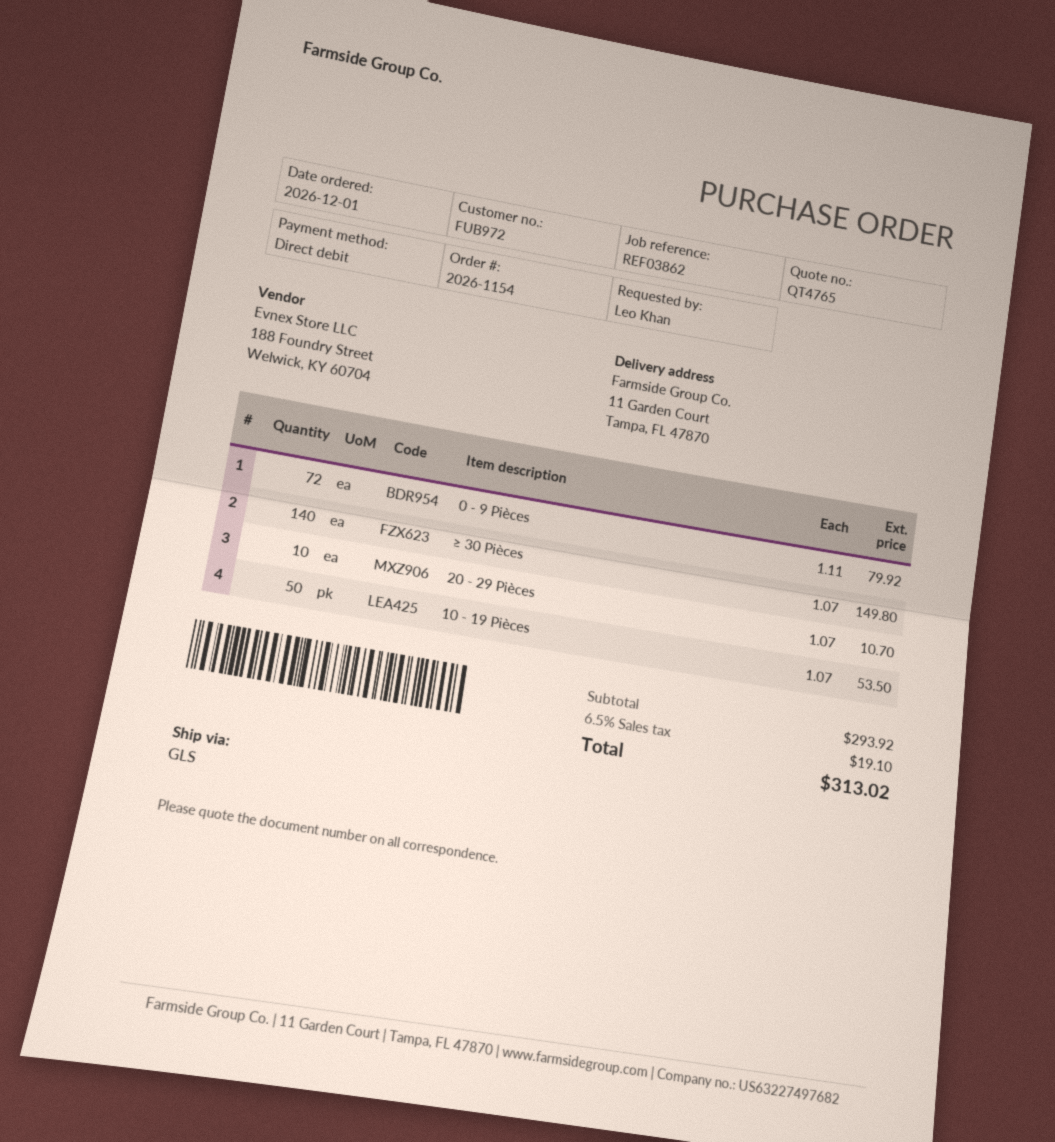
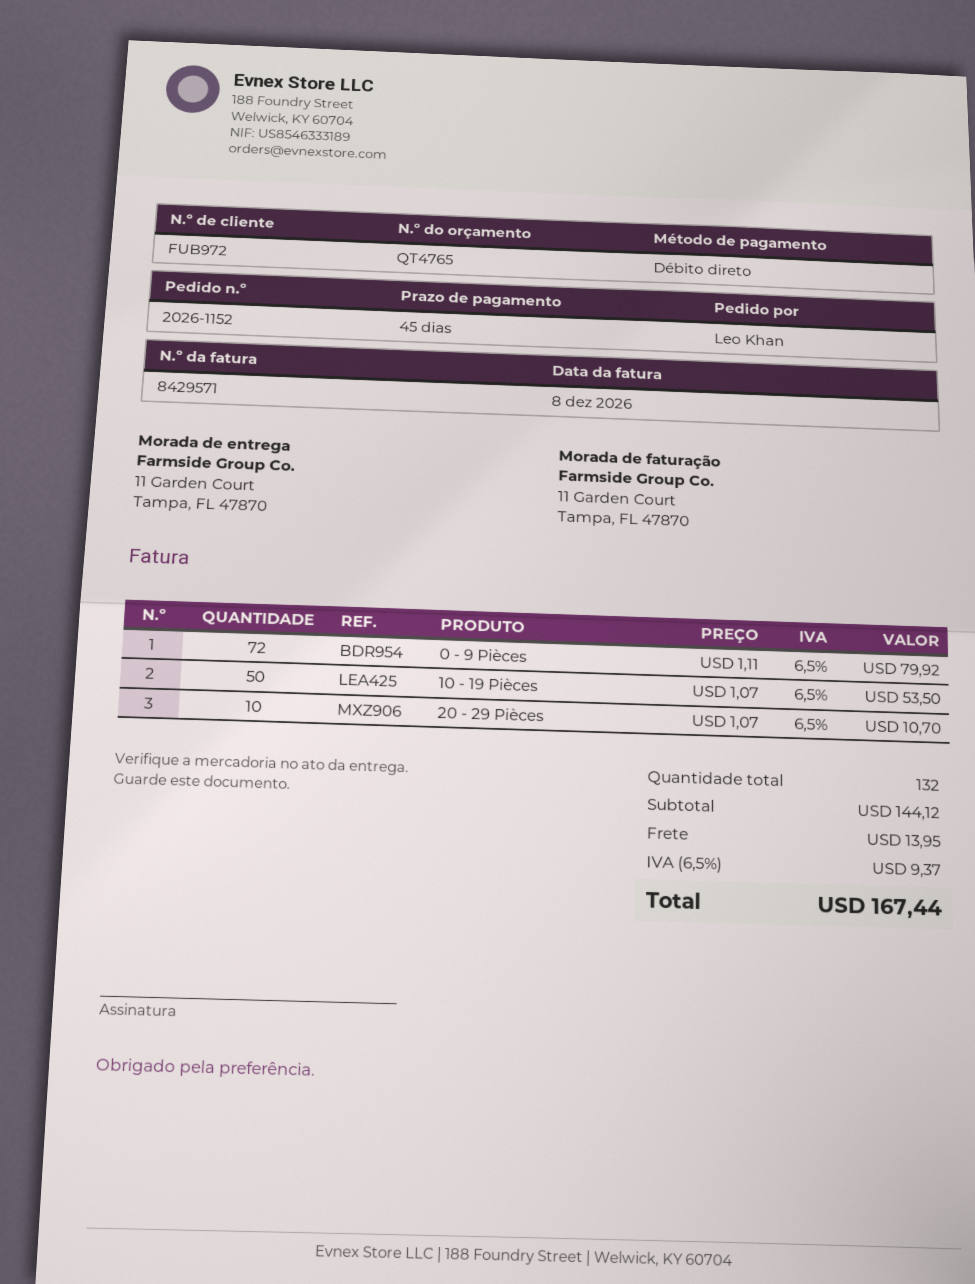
order number: 2026-1154 -> 2026-1152
≥ 30 Pièces: 140 x 1.07 = 149.80 -> none
subtotal: 293.92 -> 144.12
shipping: none -> 13.95
tax: 6.5% = 19.10 -> 6.5% = 9.37
total: 313.02 -> 167.44

